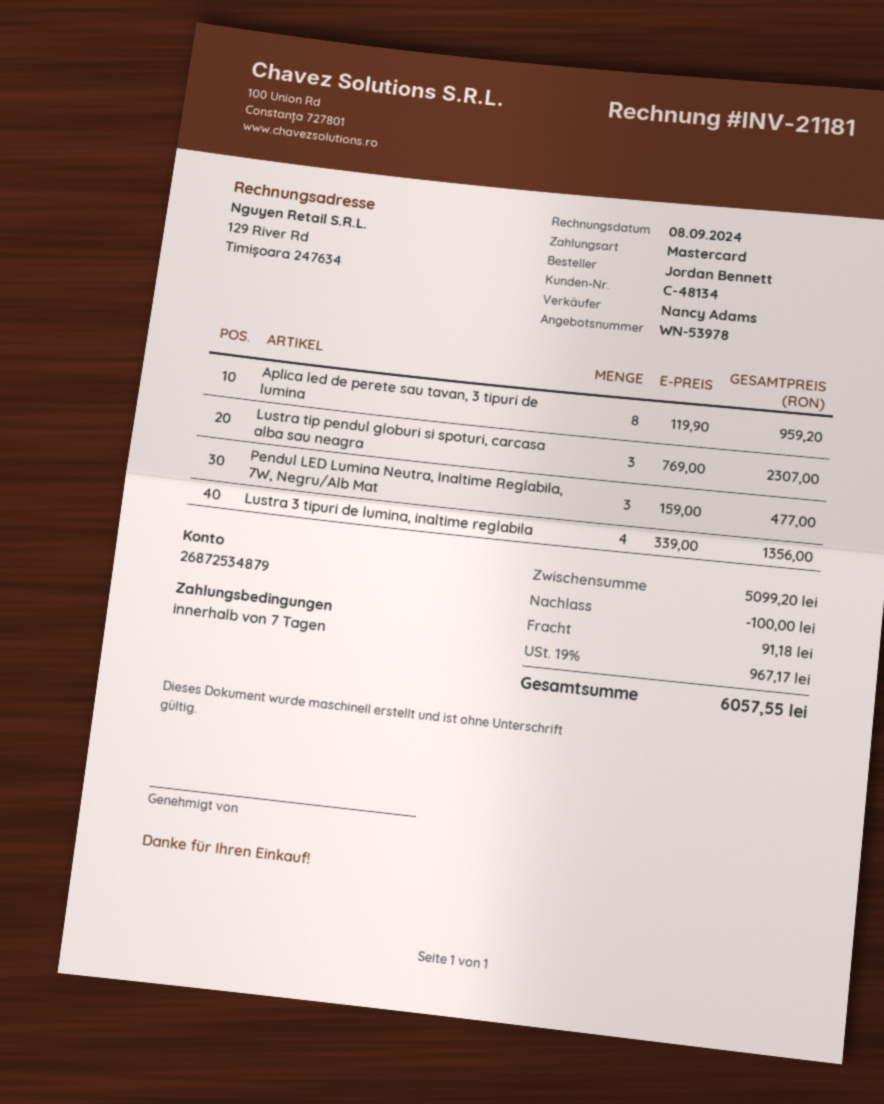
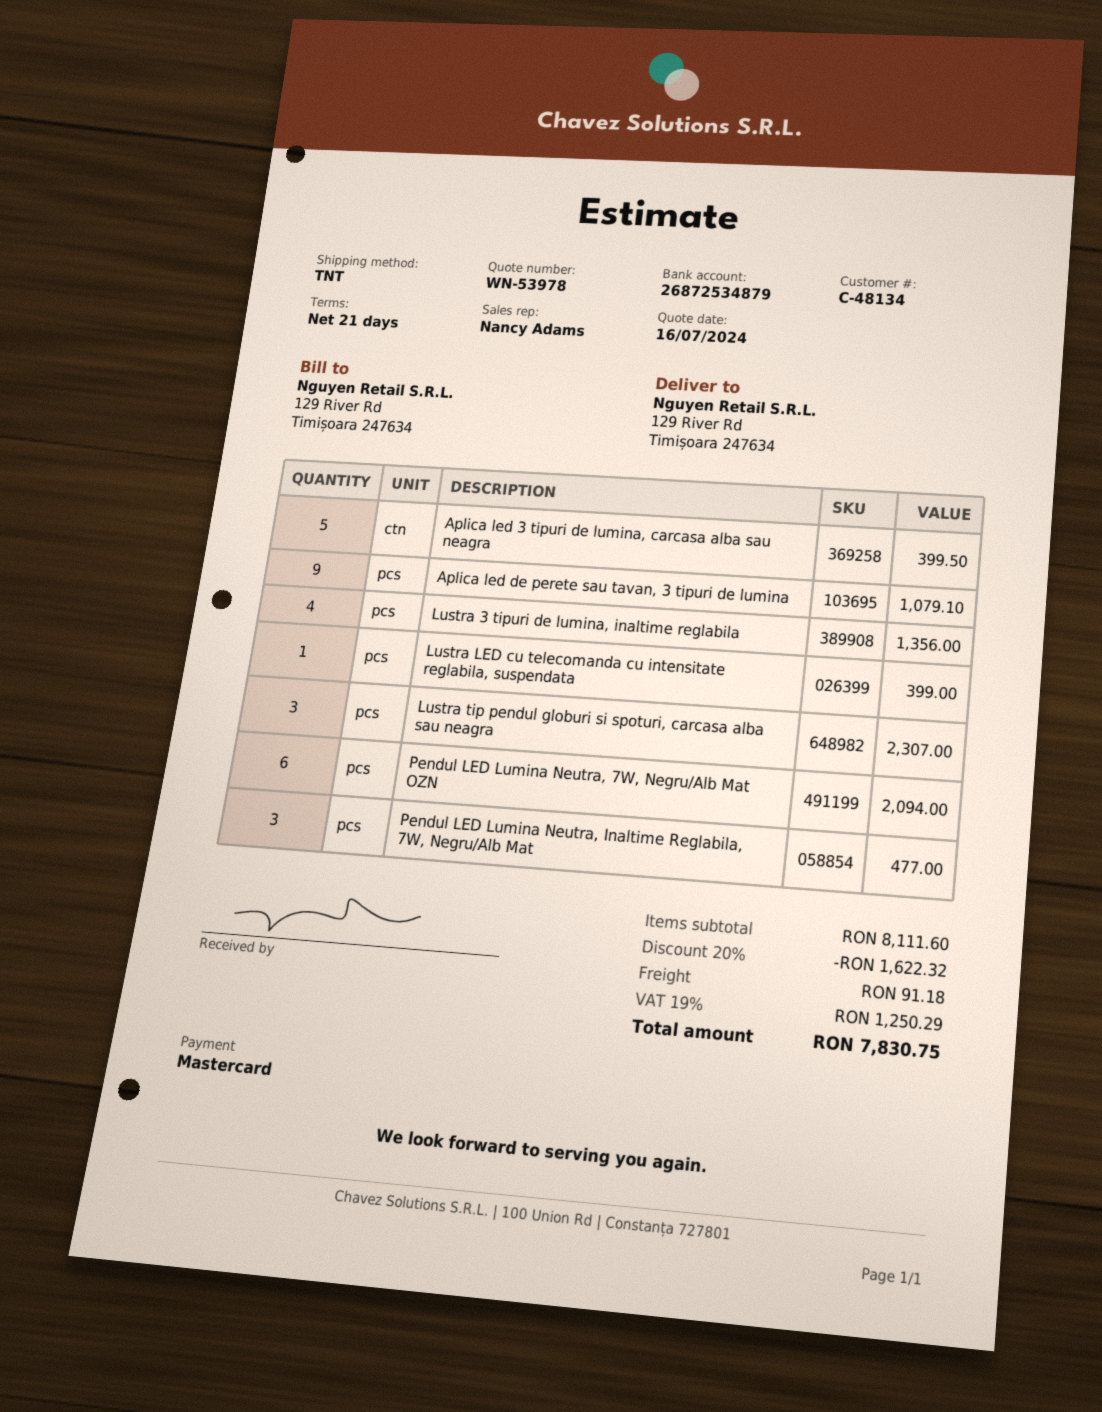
payment terms: 7 days -> 21 days
Aplica led de perete sau tavan, 3 tipuri de lumina: 8 for 959.20 -> 9 for 1079.10
Aplica led 3 tipuri de lumina, carcasa alba sau neagra: none -> 5 for 399.50
Lustra LED cu telecomanda cu intensitate reglabila, suspendata: none -> 1 for 399.00
Pendul LED Lumina Neutra, 7W, Negru/Alb Mat OZN: none -> 6 for 2094.00
subtotal: 5099.20 -> 8111.60
discount: 100.00 -> 1622.32
tax: 19% = 967.17 -> 19% = 1250.29
total: 6057.55 -> 7830.75

